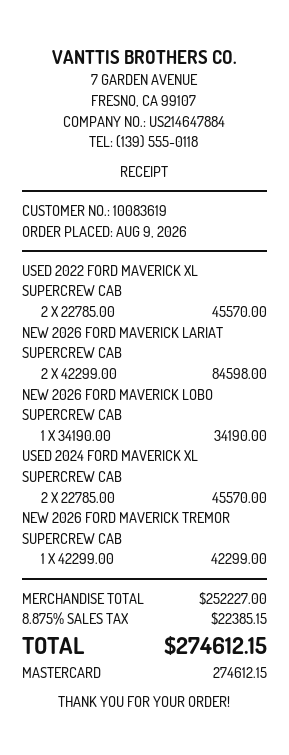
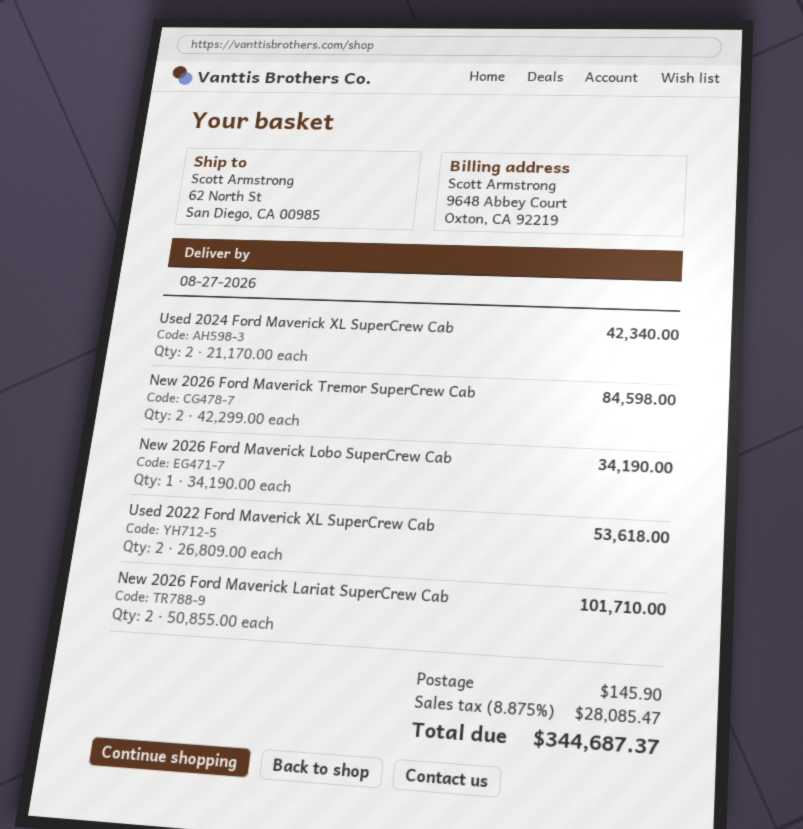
USED 2022 FORD MAVERICK XL SUPERCREW CAB: 2 x 22785.00 = 45570.00 -> 2 x 26809.00 = 53618.00
NEW 2026 FORD MAVERICK LARIAT SUPERCREW CAB: 2 x 42299.00 = 84598.00 -> 2 x 50855.00 = 101710.00
USED 2024 FORD MAVERICK XL SUPERCREW CAB: 2 x 22785.00 = 45570.00 -> 2 x 21170.00 = 42340.00
NEW 2026 FORD MAVERICK TREMOR SUPERCREW CAB: 1 x 42299.00 = 42299.00 -> 2 x 42299.00 = 84598.00
shipping: none -> 145.90
tax: 8.875% = 22385.15 -> 8.875% = 28085.47
total: 274612.15 -> 344687.37

